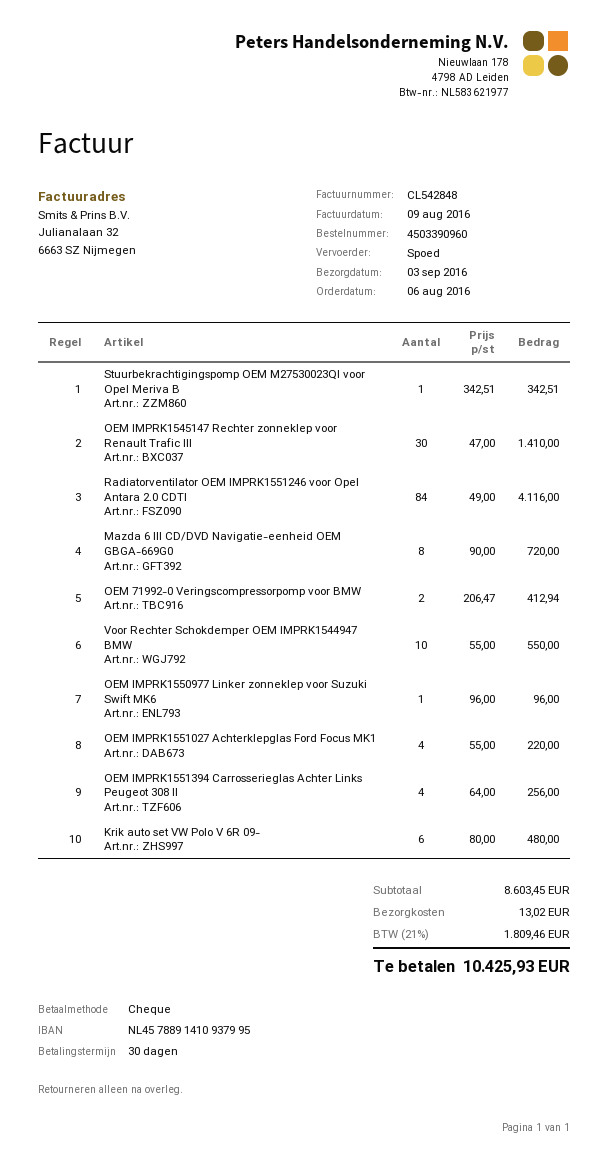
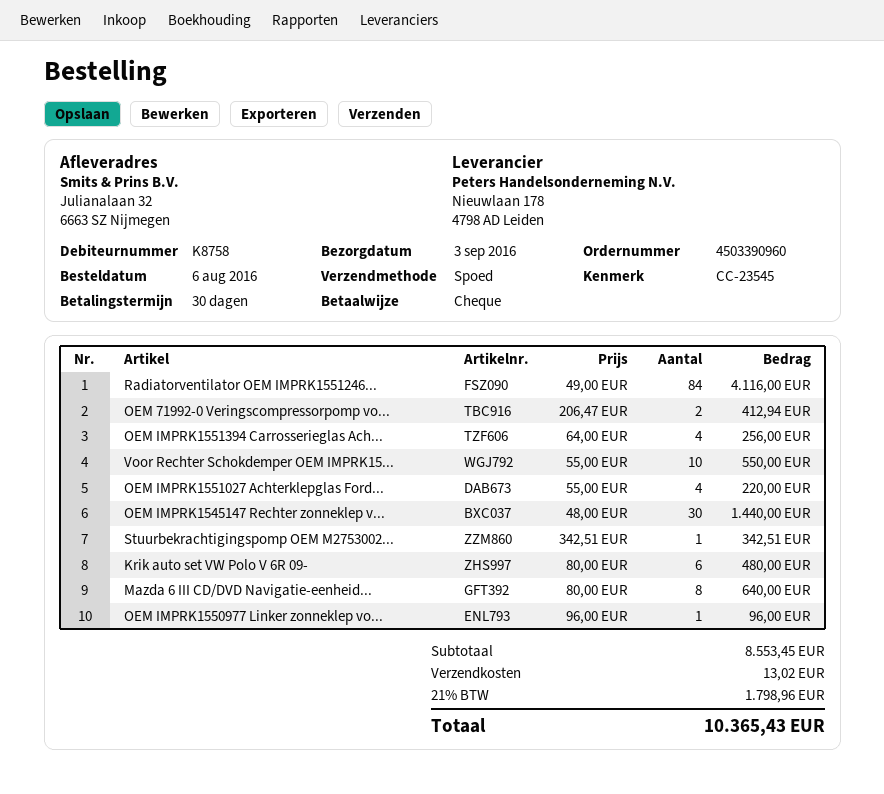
OEM IMPRK1545147 Rechter zonneklep voor Renault Trafic III: 30 x 47.00 = 1410.00 -> 30 x 48.00 = 1440.00
Mazda 6 III CD/DVD Navigatie-eenheid OEM GBGA-669G0: 8 x 90.00 = 720.00 -> 8 x 80.00 = 640.00
subtotal: 8603.45 -> 8553.45
tax: 21% = 1809.46 -> 21% = 1798.96
total: 10425.93 -> 10365.43

